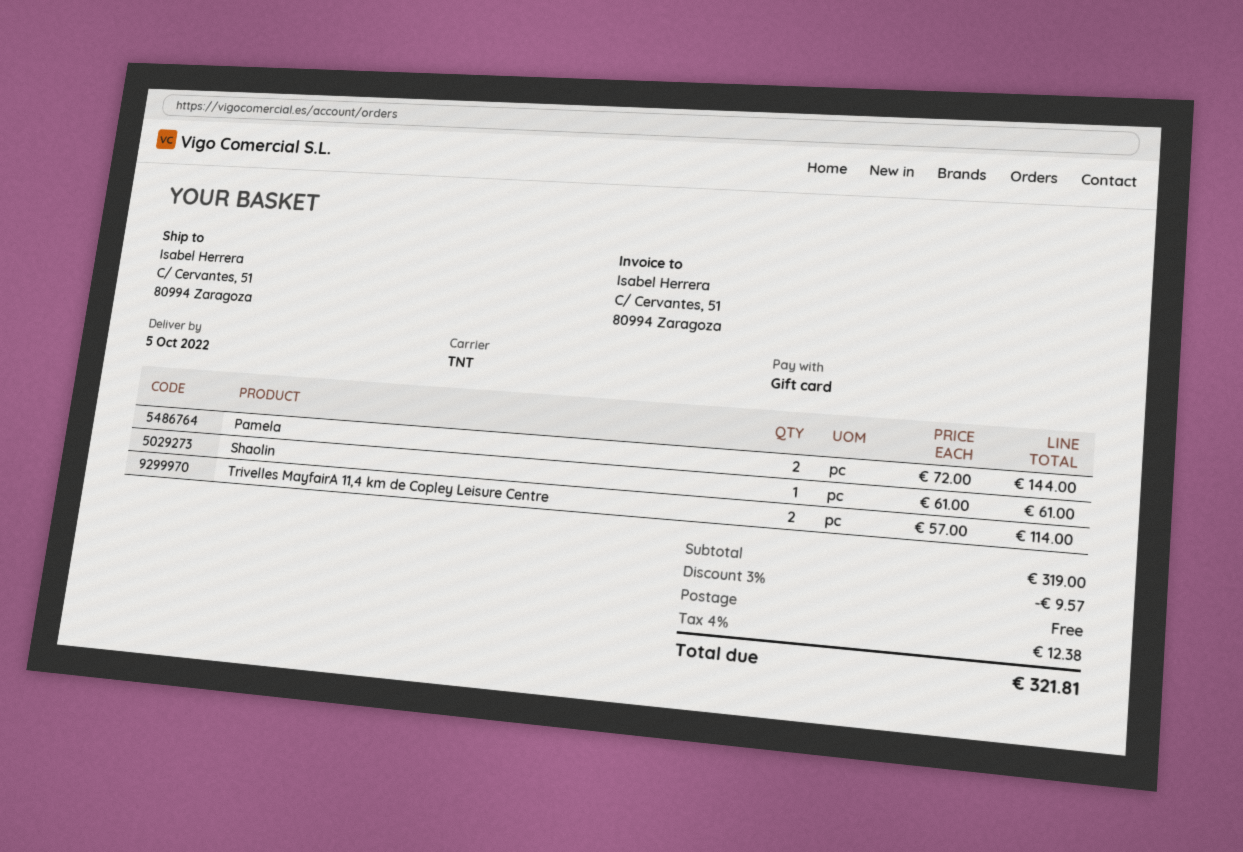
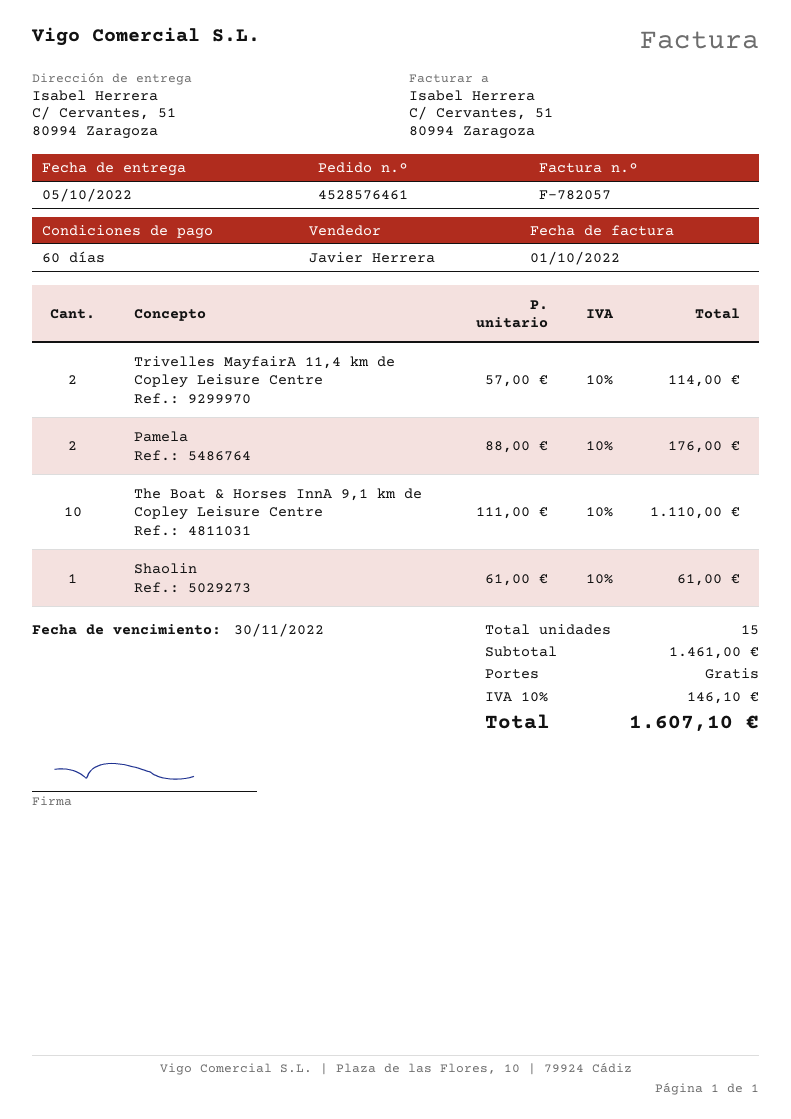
Pamela: 2 x 72.00 = 144.00 -> 2 x 88.00 = 176.00
The Boat & Horses InnA 9,1 km de Copley Leisure Centre: none -> 10 x 111.00 = 1110.00
subtotal: 319.00 -> 1461.00
discount: 3% = 9.57 -> none
tax: 4% = 12.38 -> 10% = 146.10
total: 321.81 -> 1607.10

